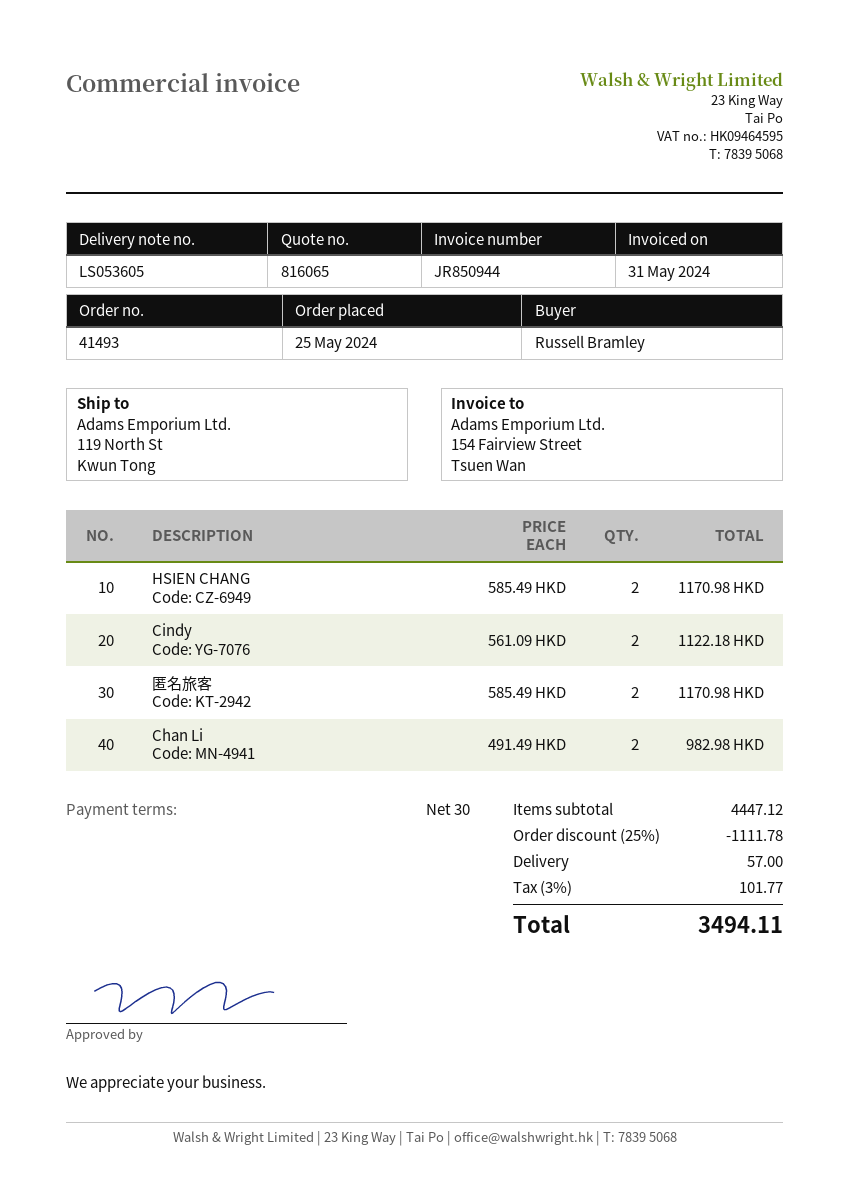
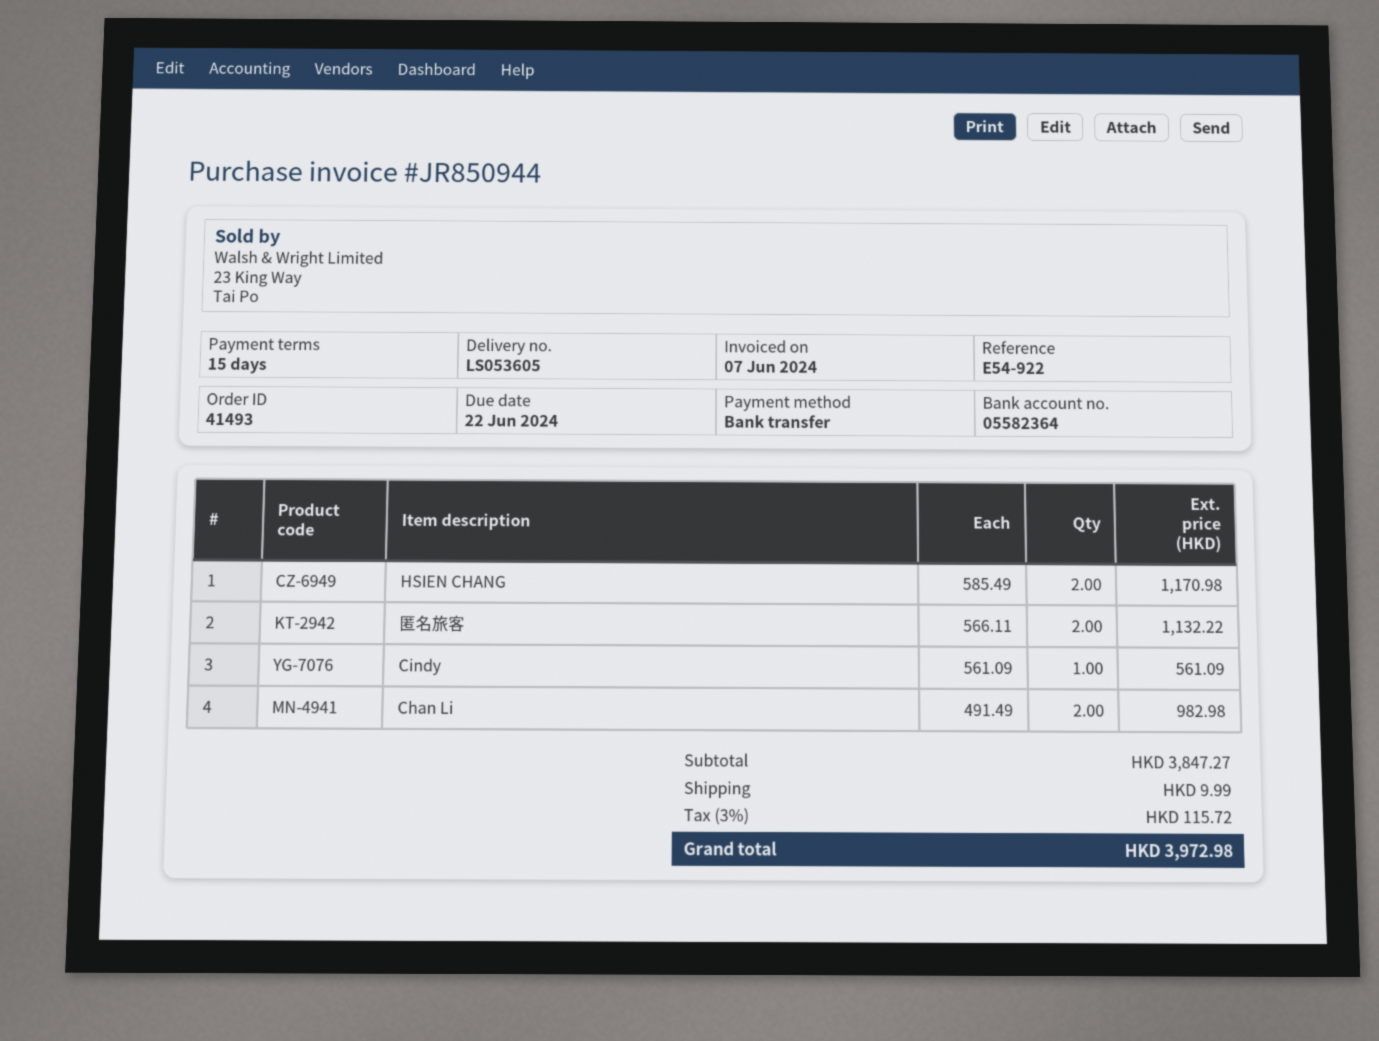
invoice date: 2024-05-31 -> 2024-06-07
payment terms: 30 days -> 15 days
Cindy: 2 x 561.09 = 1122.18 -> 1 x 561.09 = 561.09
匿名旅客: 2 x 585.49 = 1170.98 -> 2 x 566.11 = 1132.22
subtotal: 4447.12 -> 3847.27
discount: 25% = 1111.78 -> none
shipping: 57.00 -> 9.99
tax: 3% = 101.77 -> 3% = 115.72
total: 3494.11 -> 3972.98

